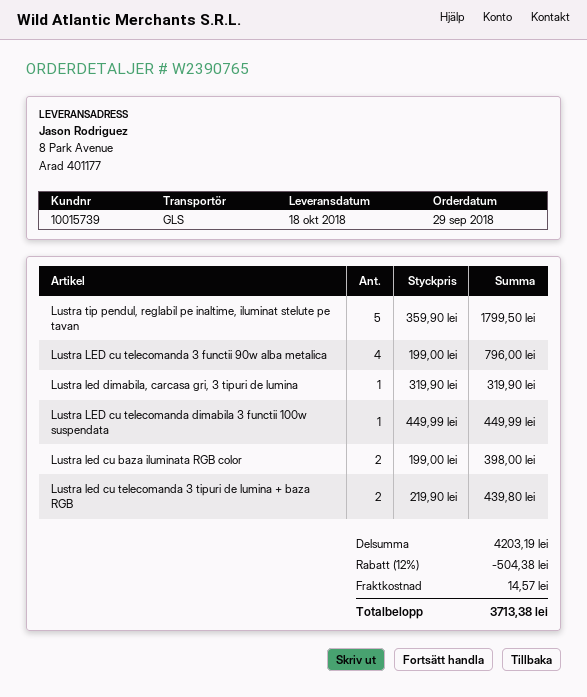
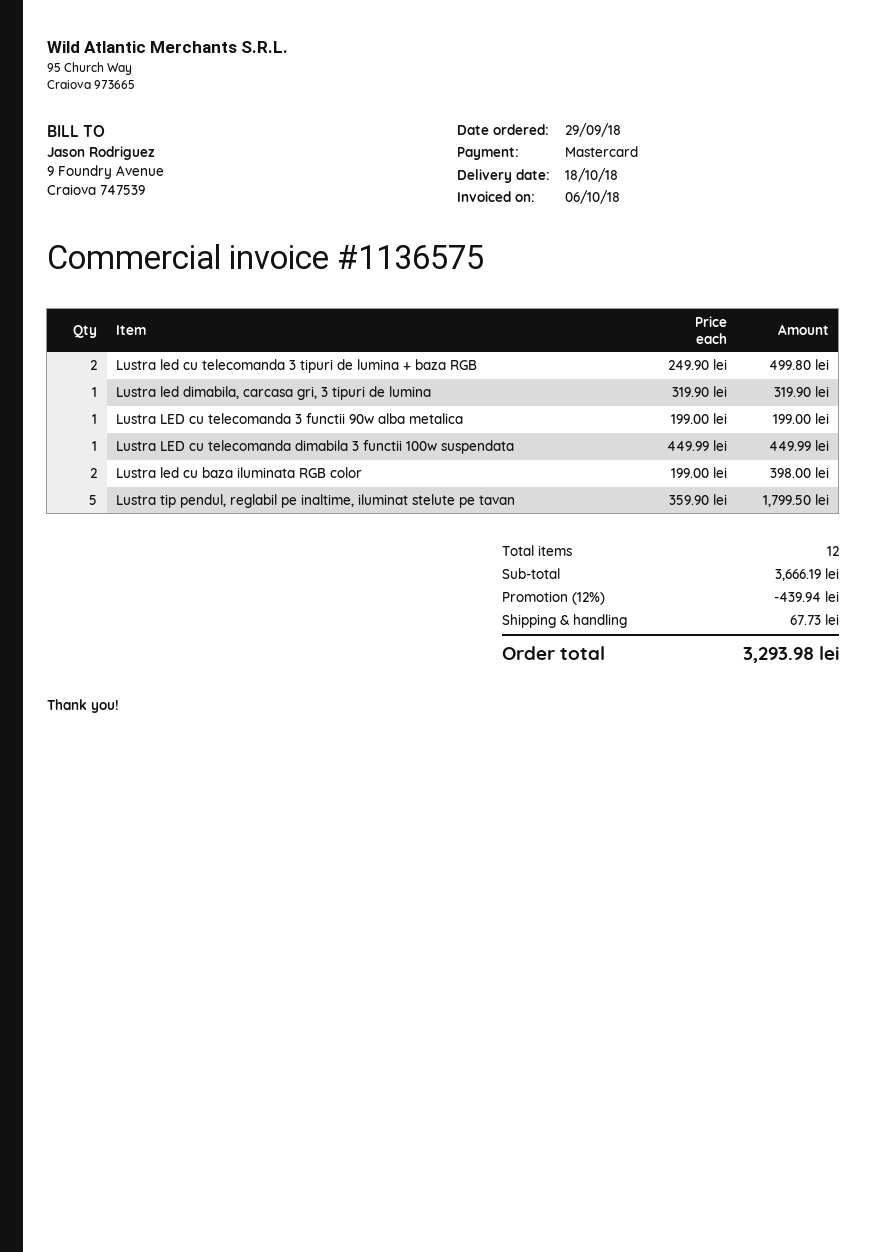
Lustra LED cu telecomanda 3 functii 90w alba metalica: 4 x 199.00 = 796.00 -> 1 x 199.00 = 199.00
Lustra led cu telecomanda 3 tipuri de lumina + baza RGB: 2 x 219.90 = 439.80 -> 2 x 249.90 = 499.80
subtotal: 4203.19 -> 3666.19
discount: 12% = 504.38 -> 12% = 439.94
shipping: 14.57 -> 67.73
total: 3713.38 -> 3293.98

